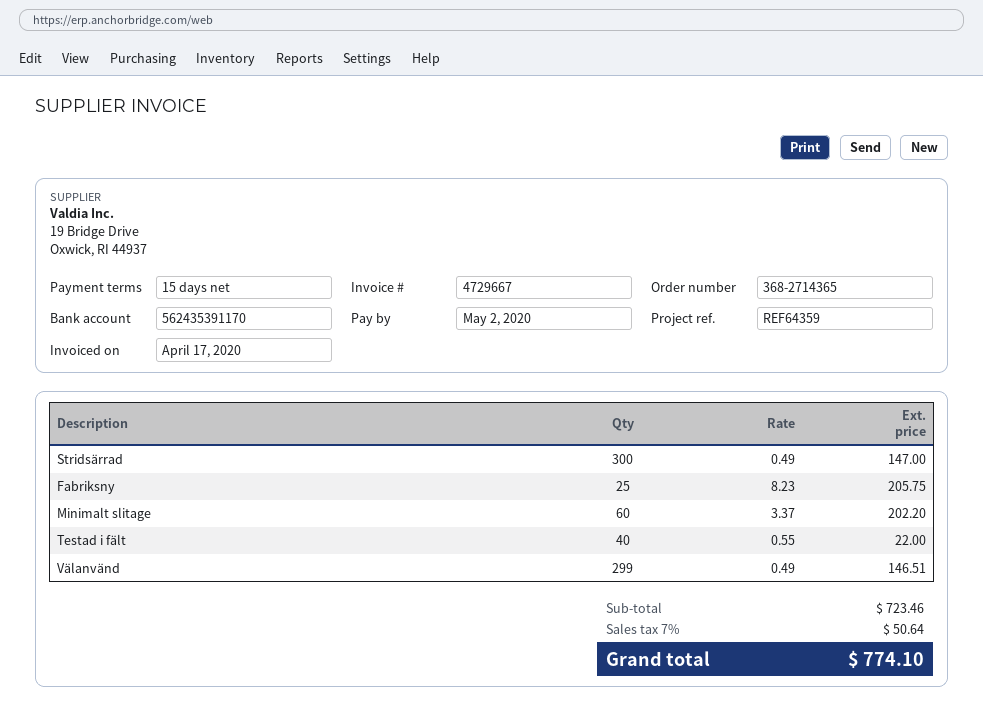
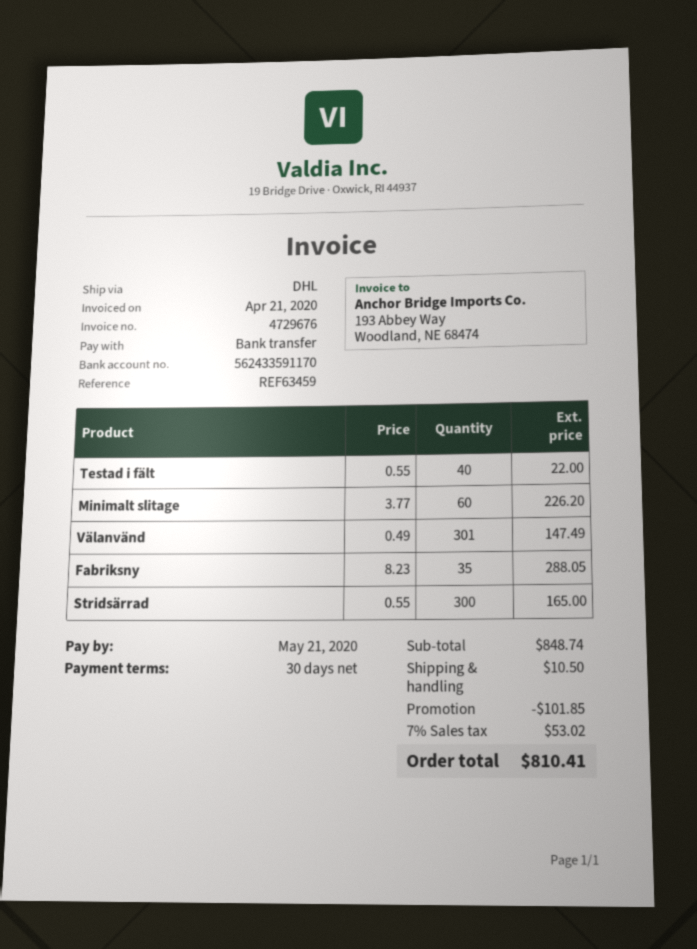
invoice number: 4729667 -> 4729676
invoice date: 2020-04-17 -> 2020-04-21
payment terms: 15 days -> 30 days
due date: 2020-05-02 -> 2020-05-21
reference: REF64359 -> REF63459
bank account: 562435391170 -> 562433591170
Stridsärrad: 300 x 0.49 = 147.00 -> 300 x 0.55 = 165.00
Fabriksny: 25 x 8.23 = 205.75 -> 35 x 8.23 = 288.05
Minimalt slitage: 60 x 3.37 = 202.20 -> 60 x 3.77 = 226.20
Välanvänd: 299 x 0.49 = 146.51 -> 301 x 0.49 = 147.49
subtotal: 723.46 -> 848.74
discount: none -> 101.85
shipping: none -> 10.50
tax: 7% = 50.64 -> 7% = 53.02
total: 774.10 -> 810.41

